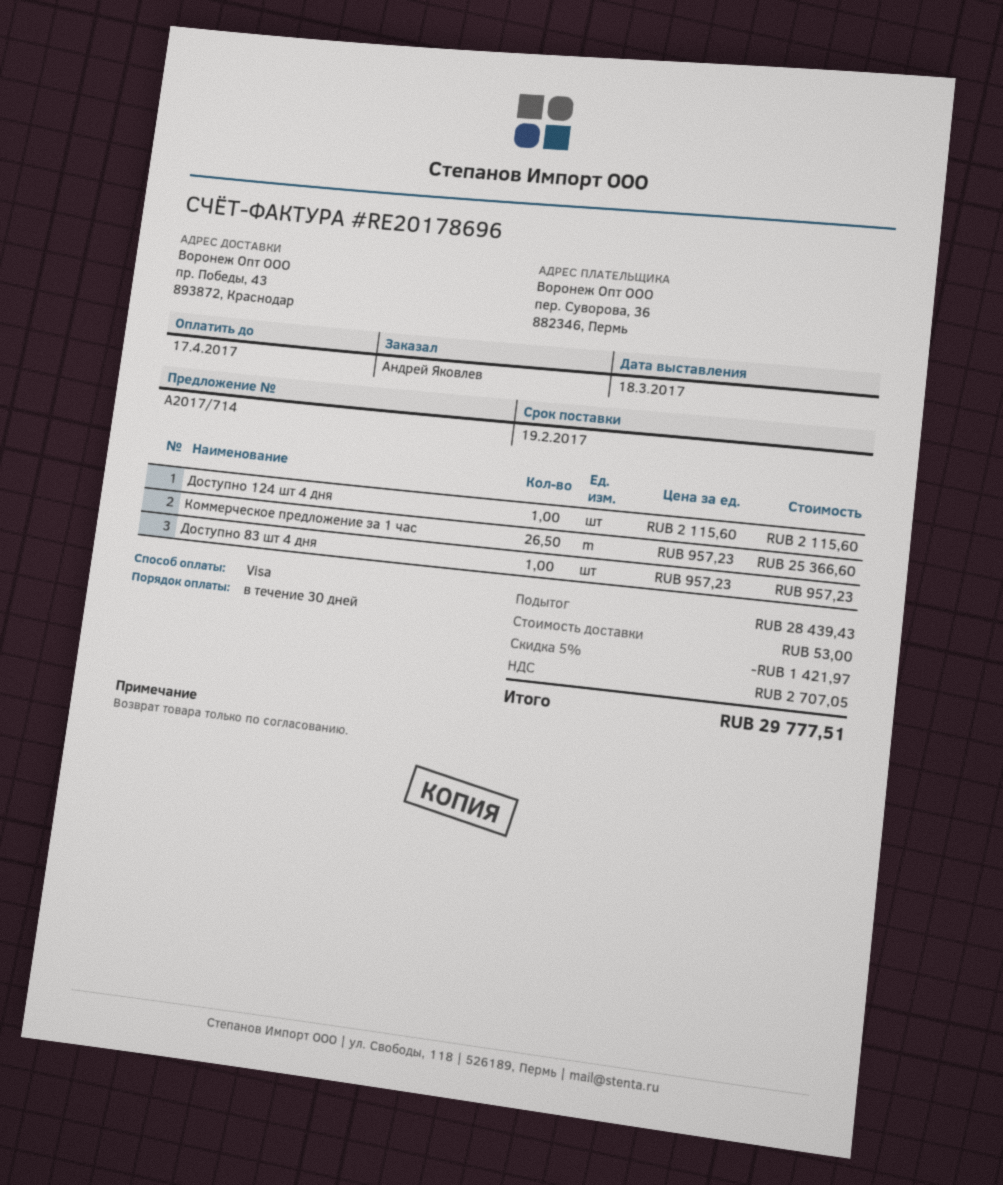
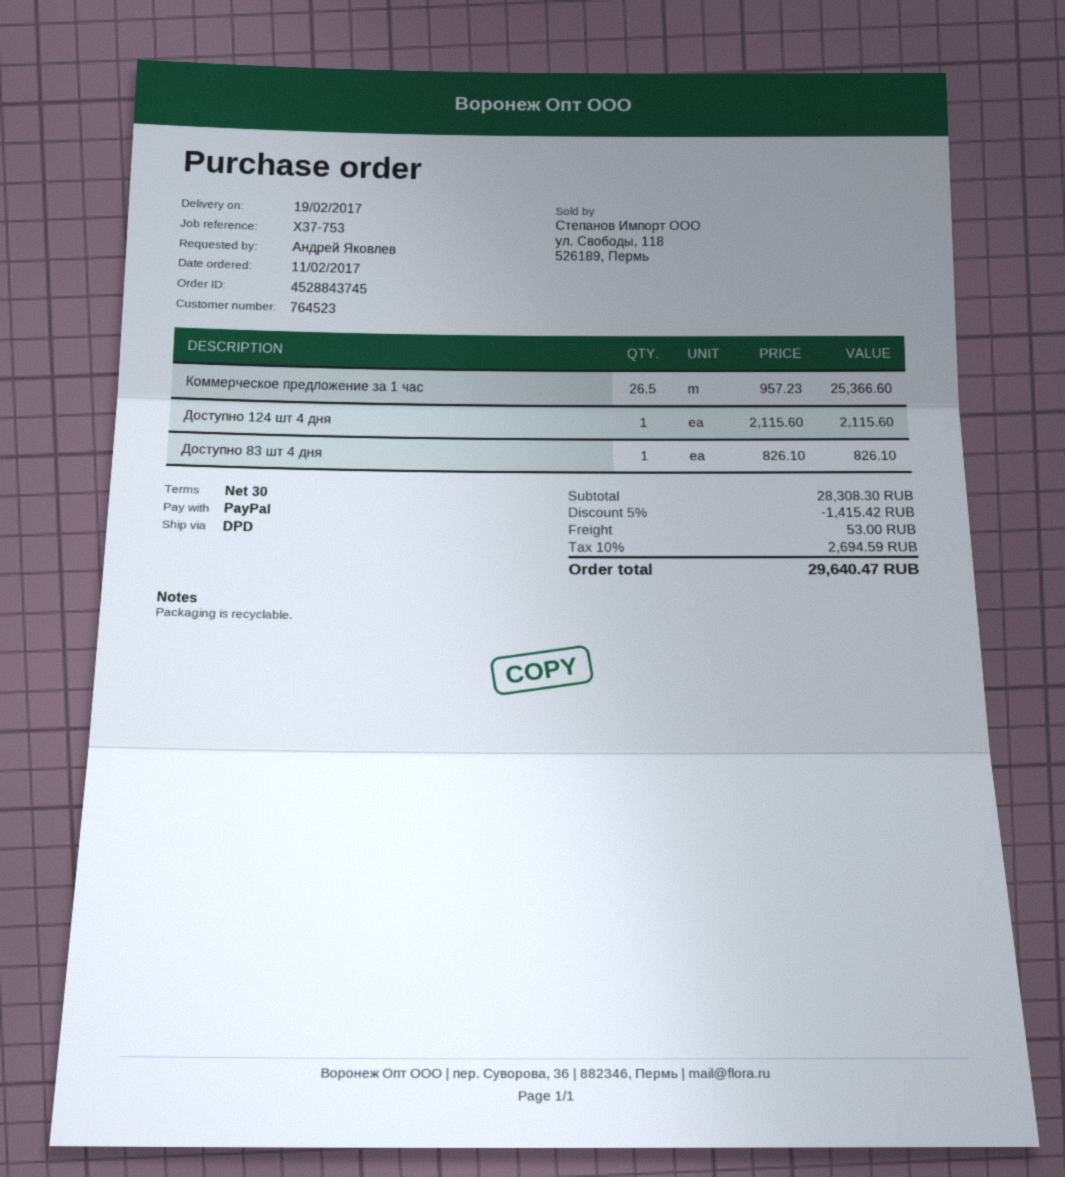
payment method: Visa -> PayPal
Доступно 83 шт 4 дня: 1 x 957.23 = 957.23 -> 1 x 826.10 = 826.10
subtotal: 28439.43 -> 28308.30
discount: 5% = 1421.97 -> 5% = 1415.42
tax: 2707.05 -> 2694.59
total: 29777.51 -> 29640.47

